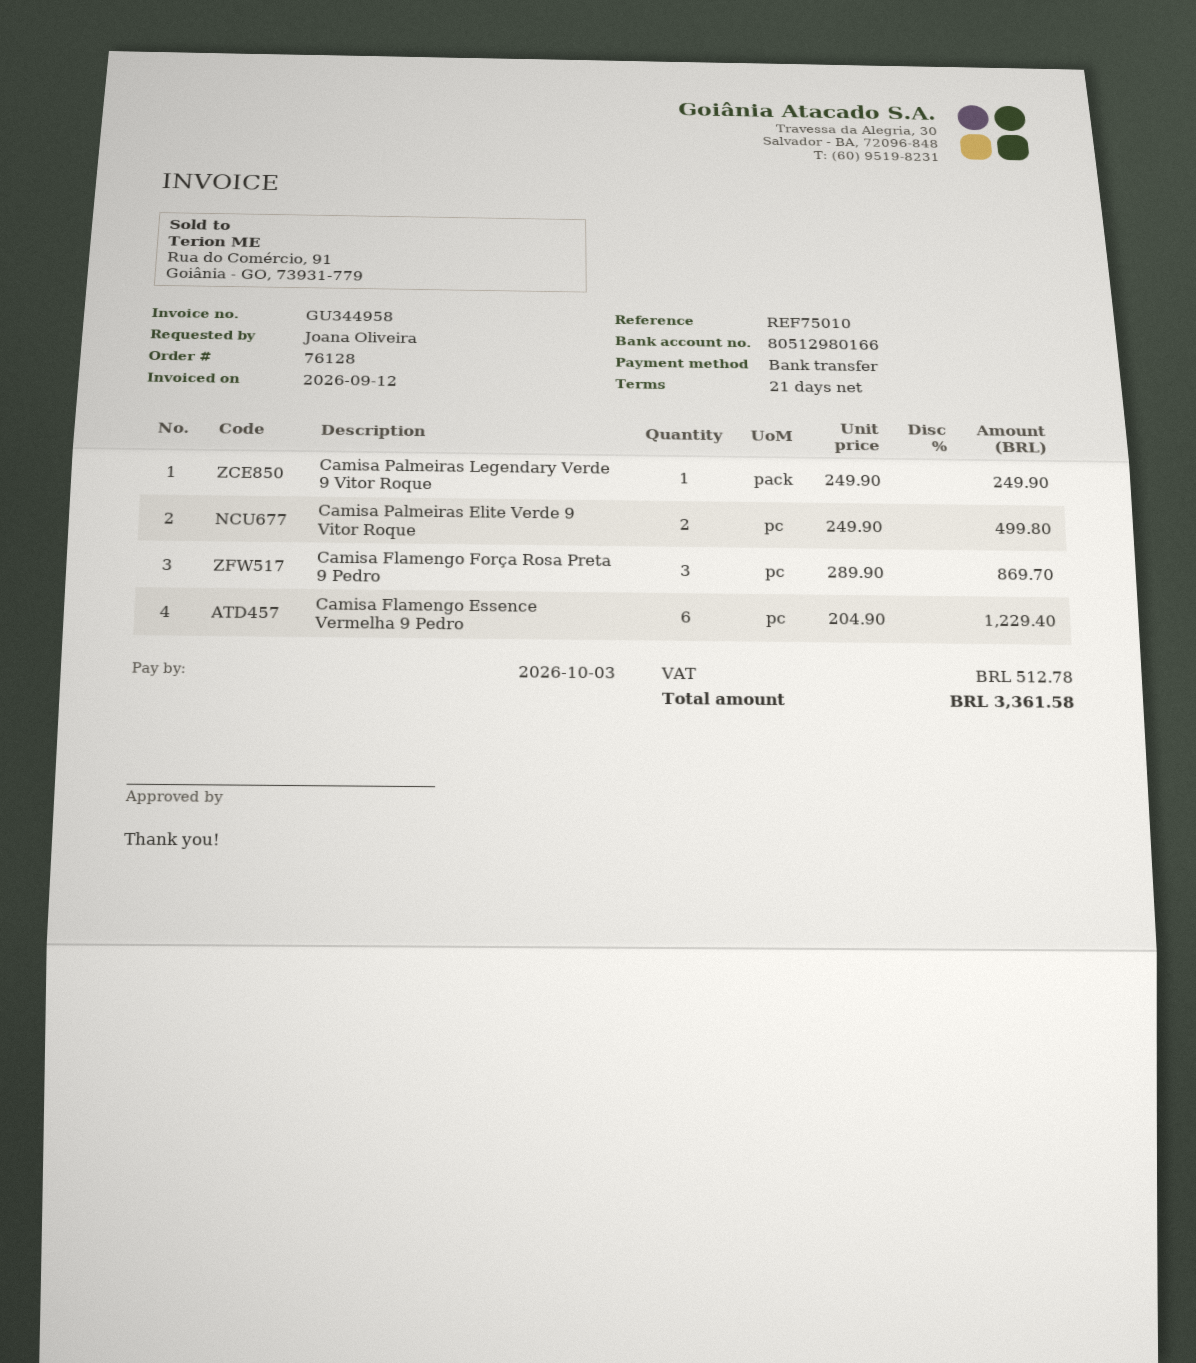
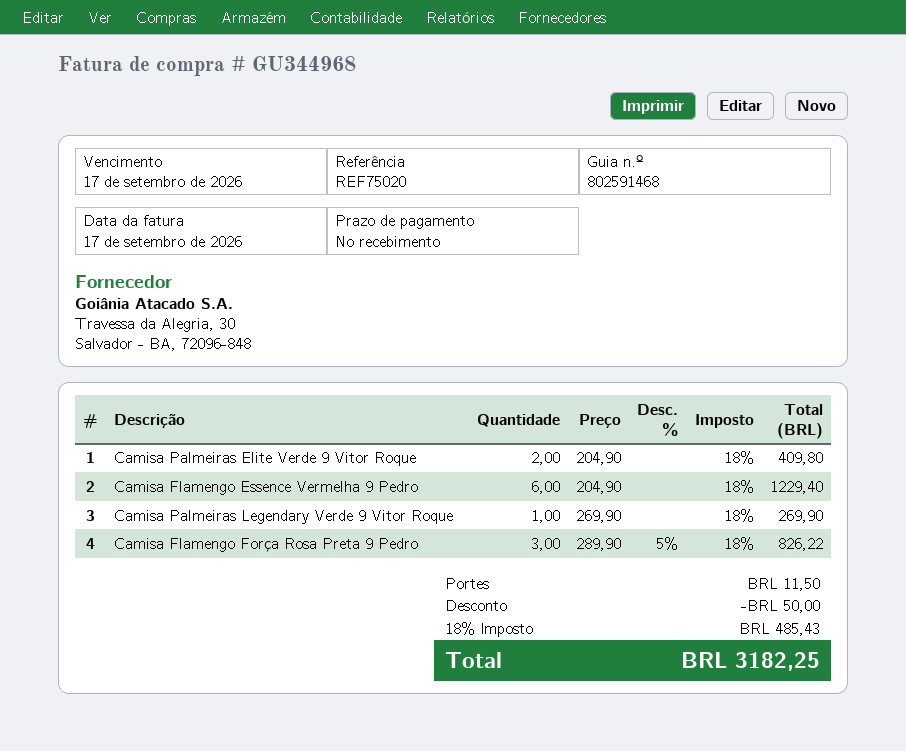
invoice number: GU344958 -> GU344968
invoice date: 2026-09-12 -> 2026-09-17
payment terms: 21 days -> on receipt
due date: 2026-10-03 -> 2026-09-17
reference: REF75010 -> REF75020
Camisa Palmeiras Legendary Verde 9 Vitor Roque: 1 x 249.90 = 249.90 -> 1 x 269.90 = 269.90
Camisa Palmeiras Elite Verde 9 Vitor Roque: 2 x 249.90 = 499.80 -> 2 x 204.90 = 409.80
Camisa Flamengo Força Rosa Preta 9 Pedro: 3 x 289.90 = 869.70 -> 3 x 289.90 - 5% = 826.22
discount: none -> 50.00
shipping: none -> 11.50
tax: 512.78 -> 485.43
total: 3361.58 -> 3182.25

